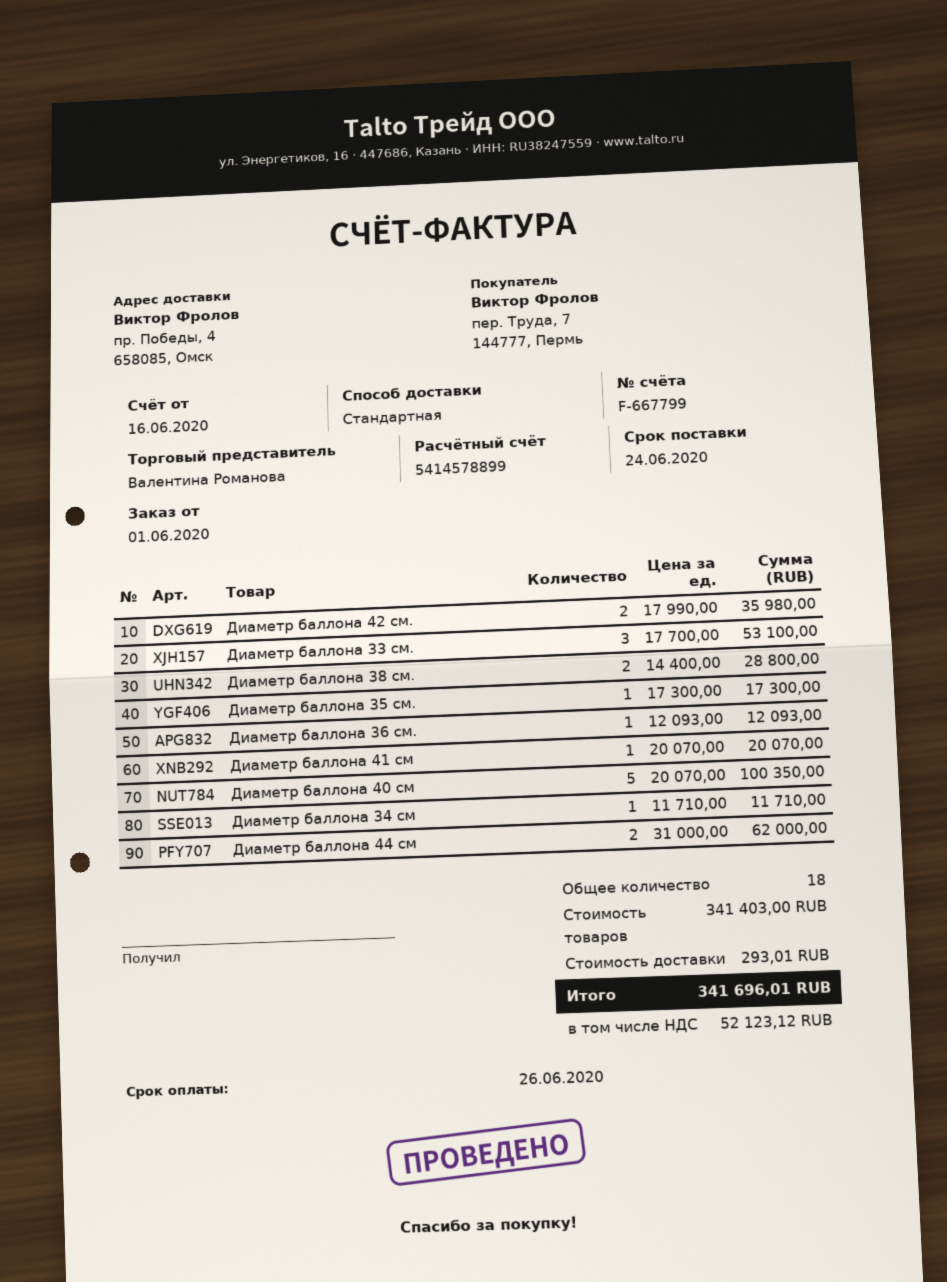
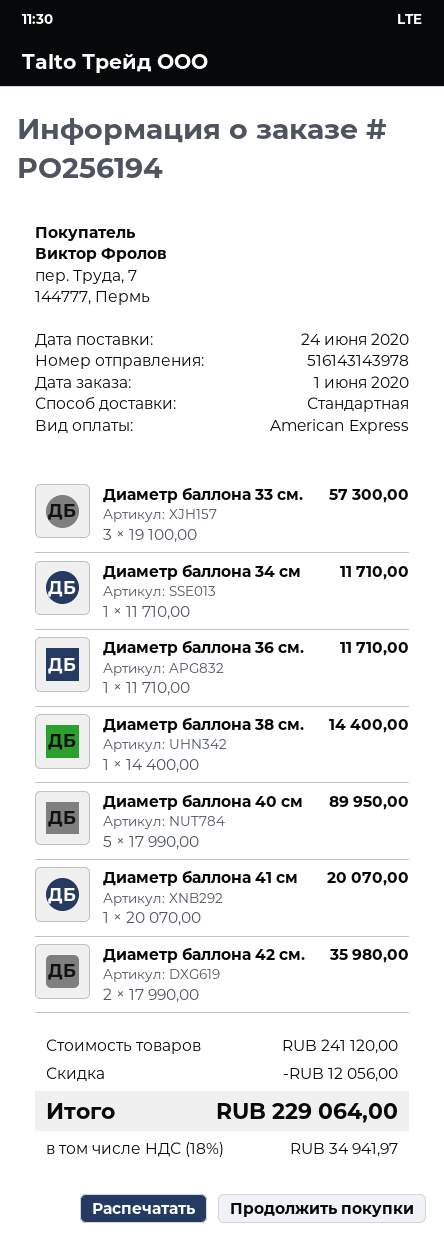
Диаметр баллона 33 см.: 3 x 17700.00 = 53100.00 -> 3 x 19100.00 = 57300.00
Диаметр баллона 38 см.: 2 x 14400.00 = 28800.00 -> 1 x 14400.00 = 14400.00
Диаметр баллона 35 см.: 1 x 17300.00 = 17300.00 -> none
Диаметр баллона 36 см.: 1 x 12093.00 = 12093.00 -> 1 x 11710.00 = 11710.00
Диаметр баллона 40 см: 5 x 20070.00 = 100350.00 -> 5 x 17990.00 = 89950.00
Диаметр баллона 44 см: 2 x 31000.00 = 62000.00 -> none
subtotal: 341403.00 -> 241120.00
discount: none -> 12056.00
shipping: 293.01 -> none
tax: 52123.12 -> 34941.97
total: 341696.01 -> 229064.00

